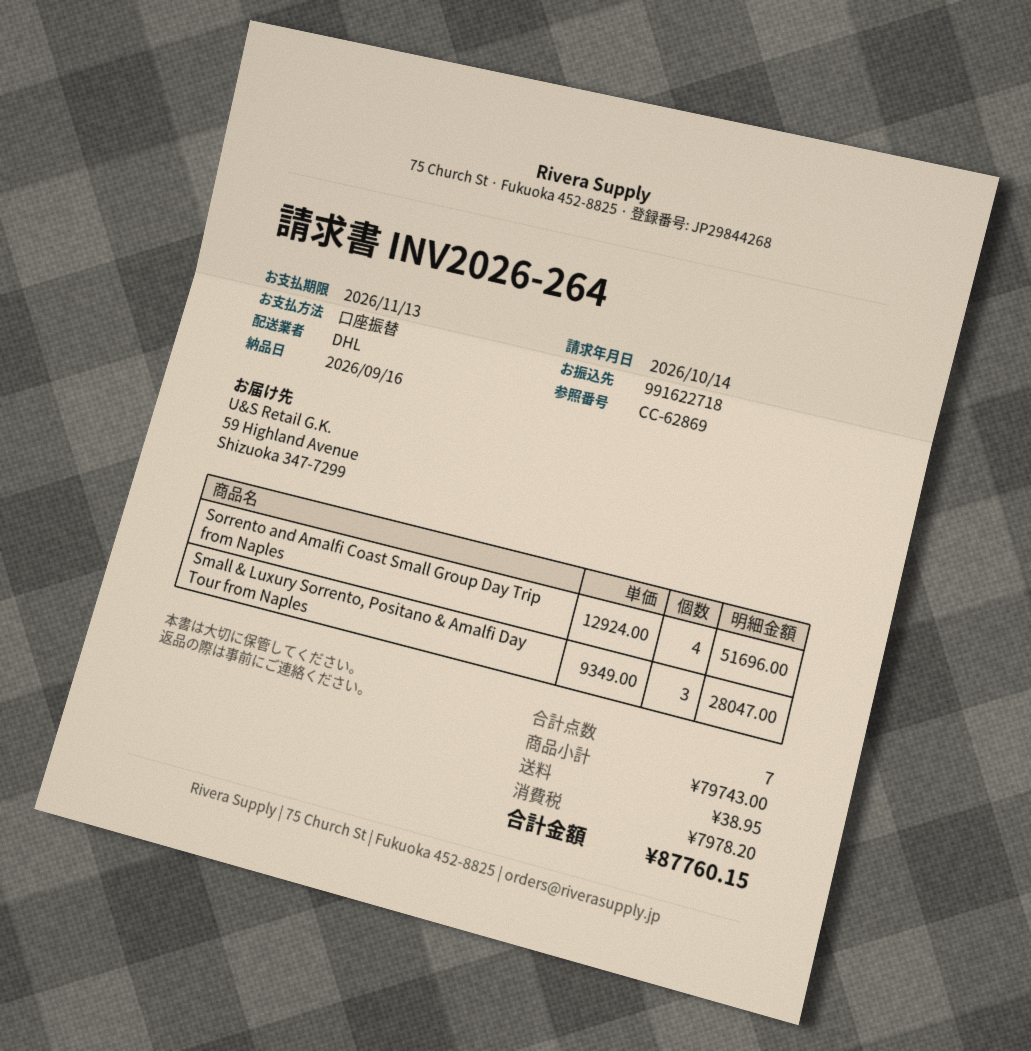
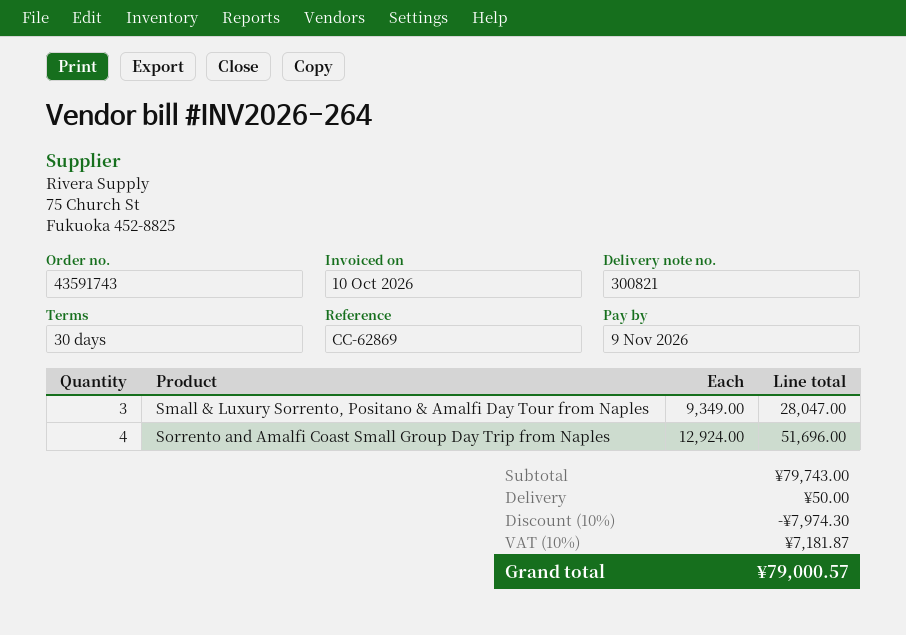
invoice date: 2026-10-14 -> 2026-10-10
due date: 2026-11-13 -> 2026-11-09
discount: none -> 10% = 7974.30
shipping: 38.95 -> 50.00
tax: 7978.20 -> 7181.87
total: 87760.15 -> 79000.57

